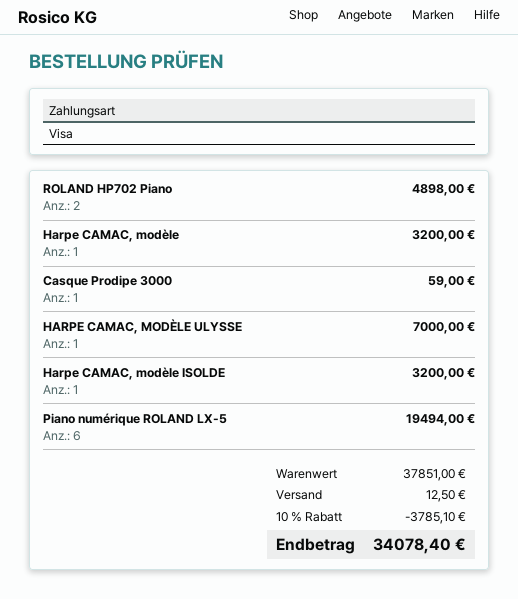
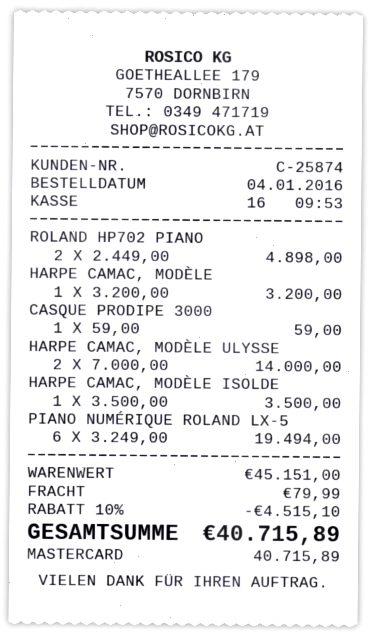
payment method: Visa -> Mastercard
HARPE CAMAC, MODÈLE ULYSSE: 1 for 7000.00 -> 2 for 14000.00
Harpe CAMAC, modèle ISOLDE: 1 for 3200.00 -> 1 for 3500.00
subtotal: 37851.00 -> 45151.00
discount: 10% = 3785.10 -> 10% = 4515.10
shipping: 12.50 -> 79.99
total: 34078.40 -> 40715.89

